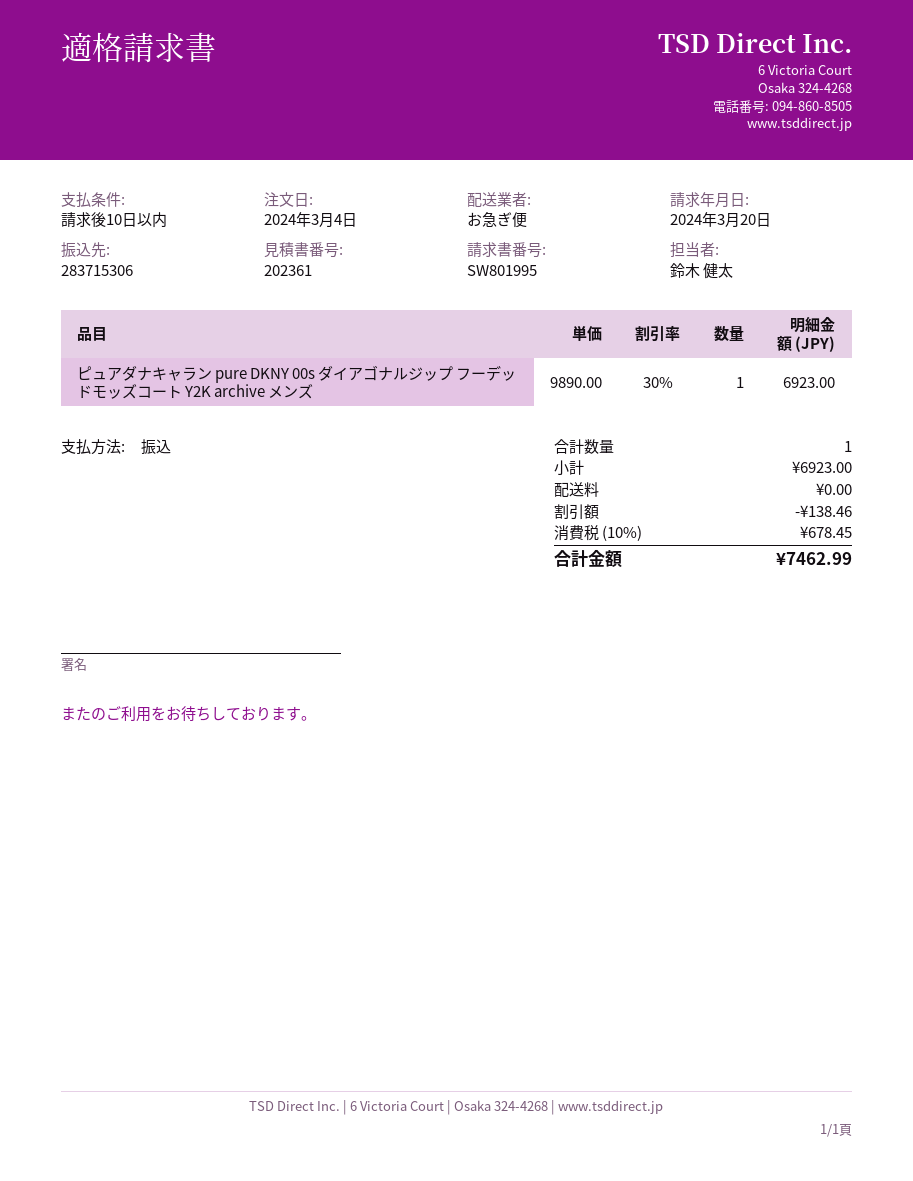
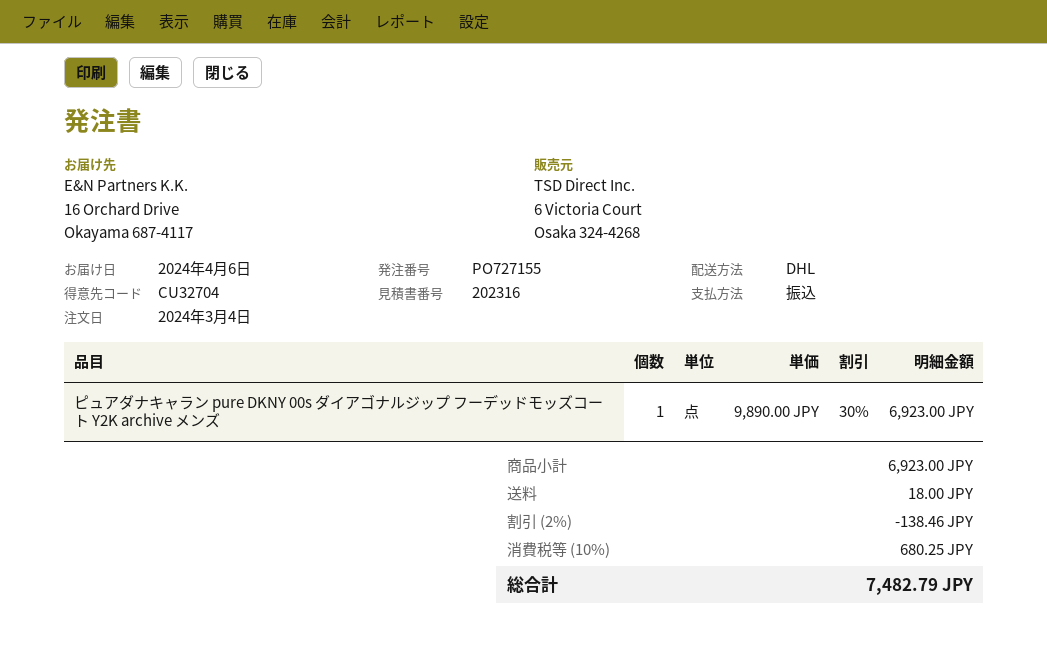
quote number: 202361 -> 202316
shipping method: express -> DHL
shipping: 0.00 -> 18.00
tax: 10% = 678.45 -> 10% = 680.25
total: 7462.99 -> 7482.79

